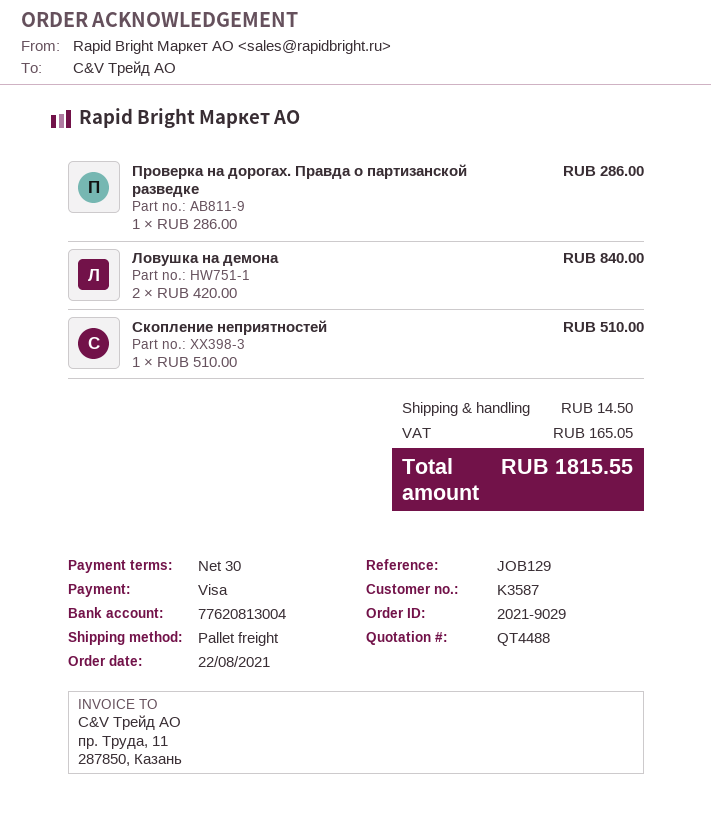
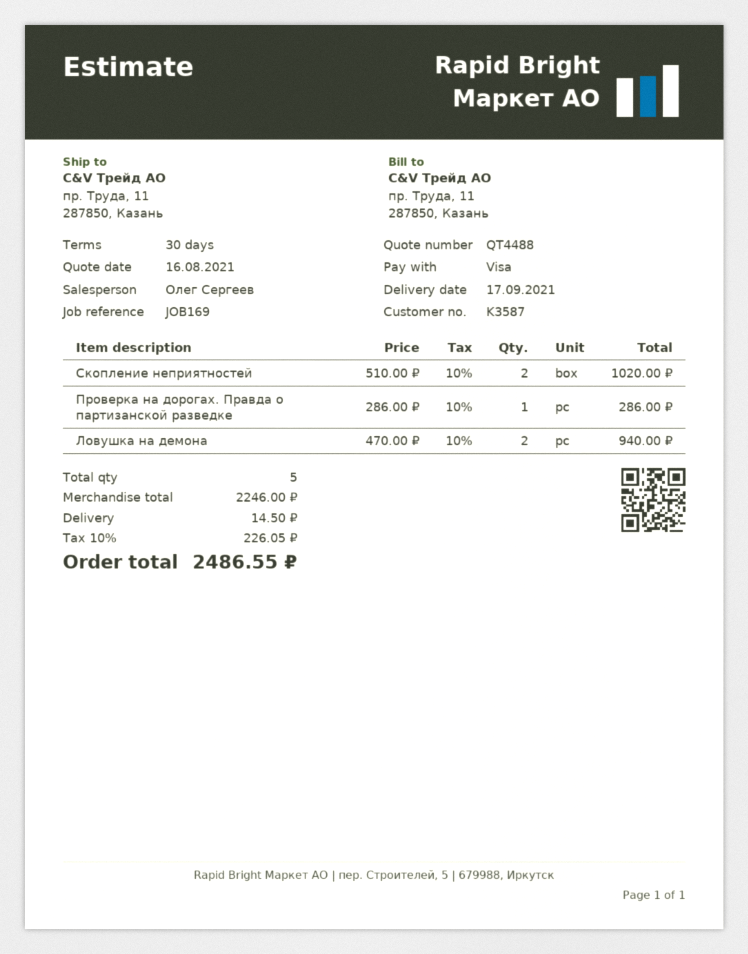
reference: JOB129 -> JOB169
Ловушка на демона: 2 x 420.00 = 840.00 -> 2 x 470.00 = 940.00
Скопление неприятностей: 1 x 510.00 = 510.00 -> 2 x 510.00 = 1020.00
tax: 165.05 -> 226.05
total: 1815.55 -> 2486.55

